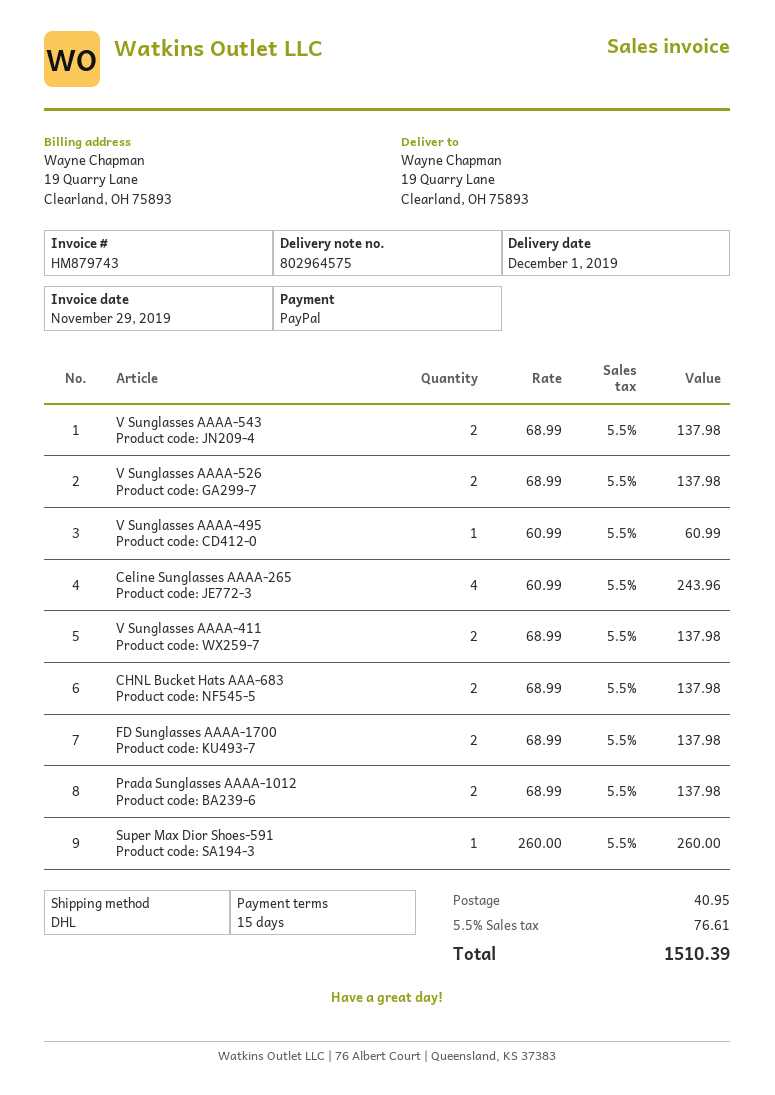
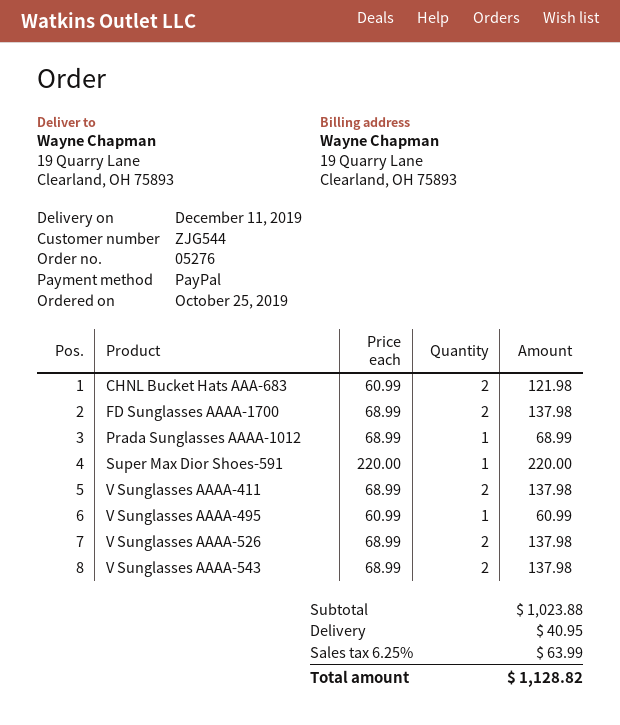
delivery date: 2019-12-01 -> 2019-12-11
Celine Sunglasses AAAA-265: 4 x 60.99 = 243.96 -> none
CHNL Bucket Hats AAA-683: 2 x 68.99 = 137.98 -> 2 x 60.99 = 121.98
Prada Sunglasses AAAA-1012: 2 x 68.99 = 137.98 -> 1 x 68.99 = 68.99
Super Max Dior Shoes-591: 1 x 260.00 = 260.00 -> 1 x 220.00 = 220.00
tax: 5.5% = 76.61 -> 6.25% = 63.99
total: 1510.39 -> 1128.82

